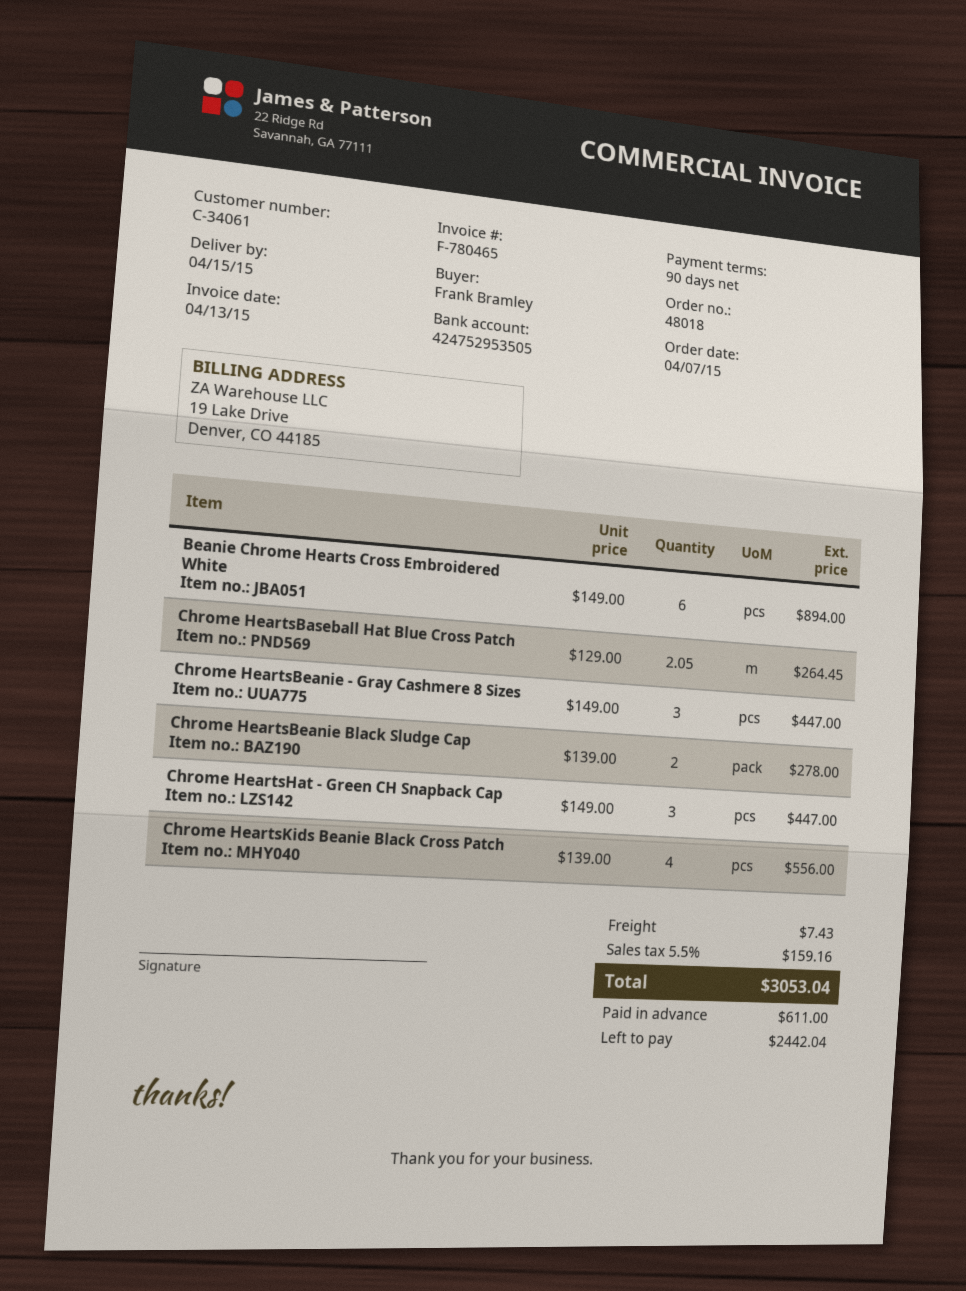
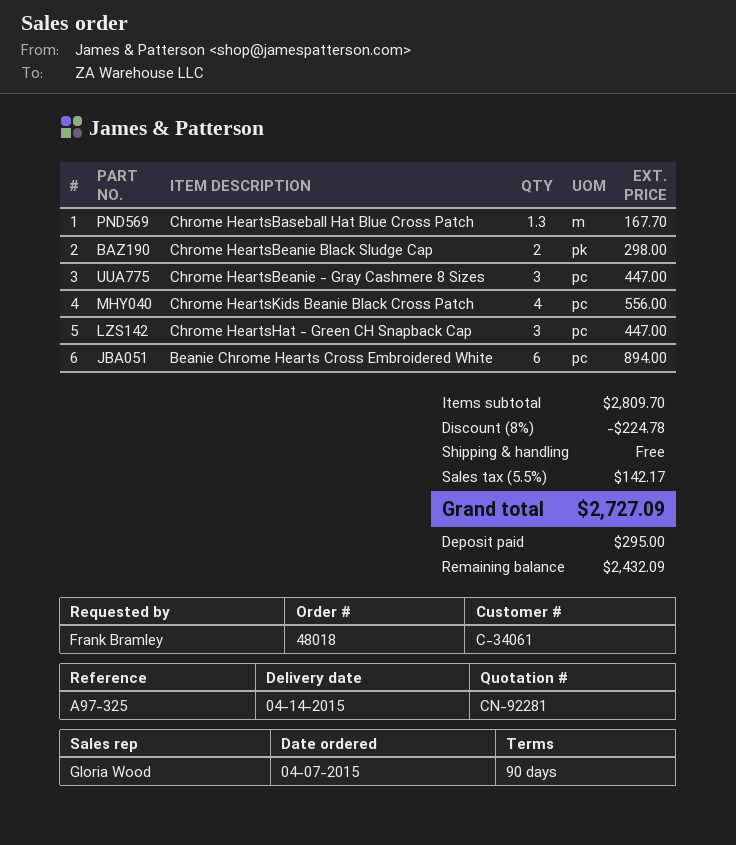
delivery date: 2015-04-15 -> 2015-04-14
Chrome HeartsBaseball Hat Blue Cross Patch: 2.05 for 264.45 -> 1.3 for 167.70
Chrome HeartsBeanie Black Sludge Cap: 2 for 278.00 -> 2 for 298.00
discount: none -> 8% = 224.78
shipping: 7.43 -> 0.00
tax: 5.5% = 159.16 -> 5.5% = 142.17
total: 3053.04 -> 2727.09
deposit: 611.00 -> 295.00
balance: 2442.04 -> 2432.09

